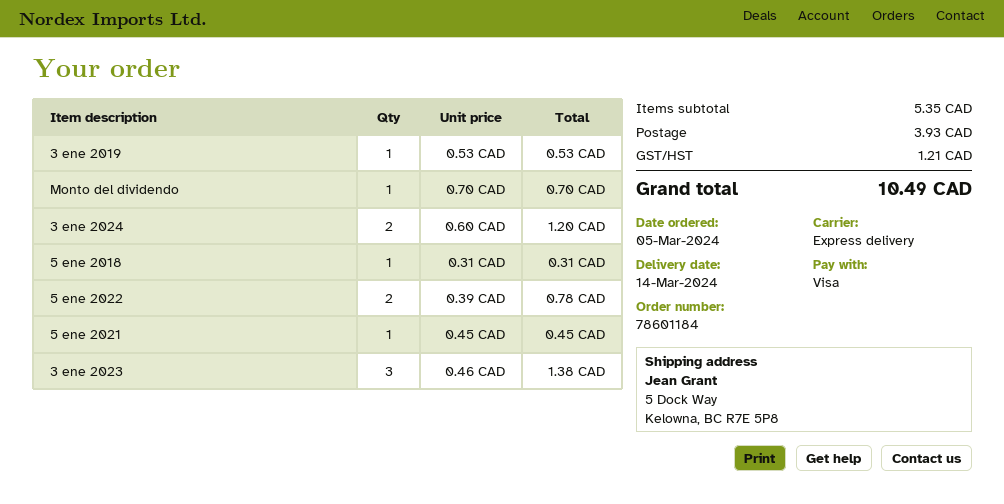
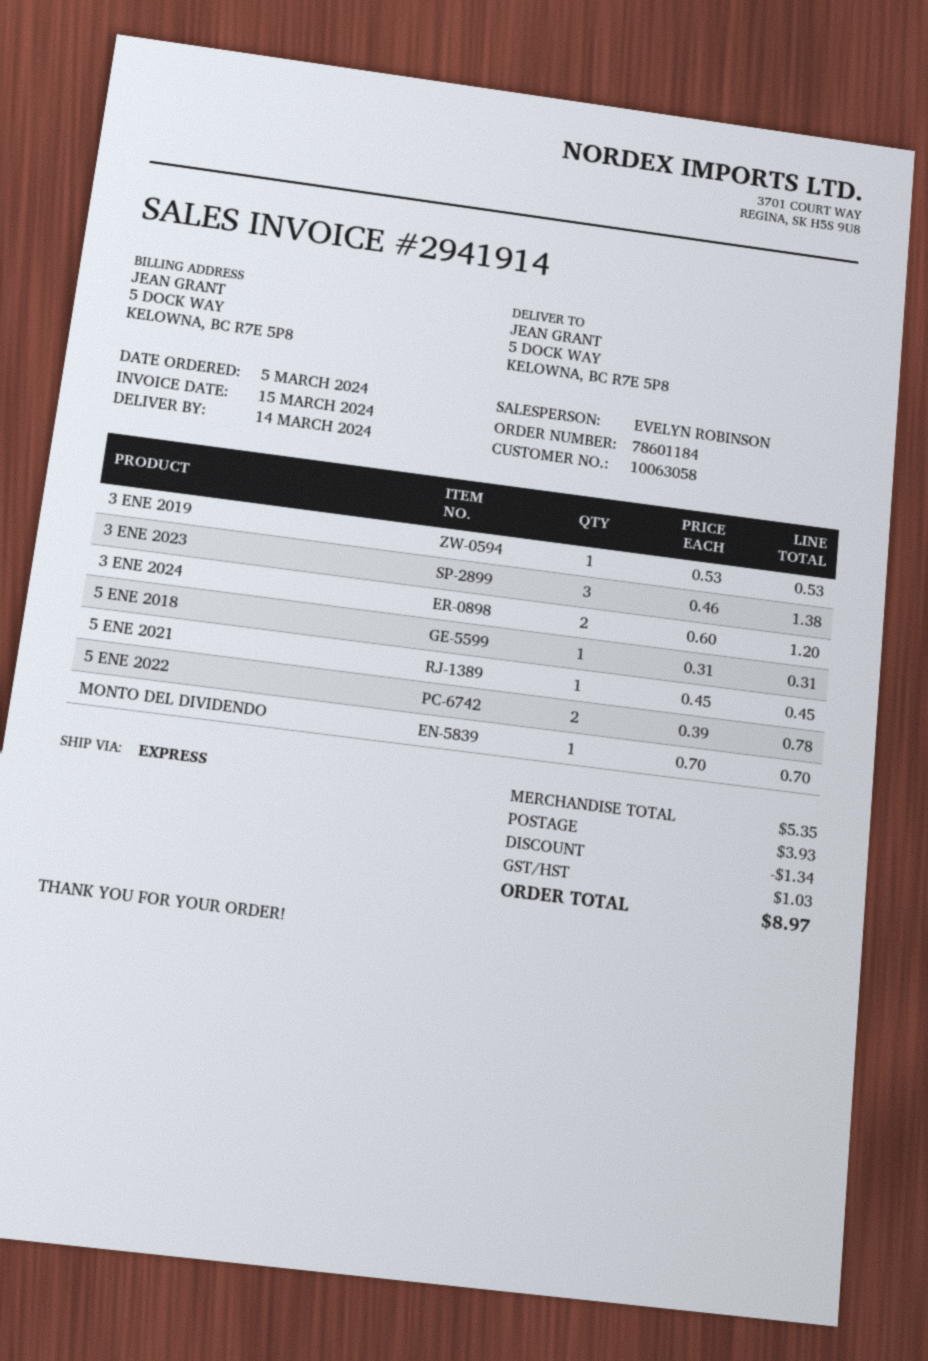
discount: none -> 1.34
tax: 1.21 -> 1.03
total: 10.49 -> 8.97

